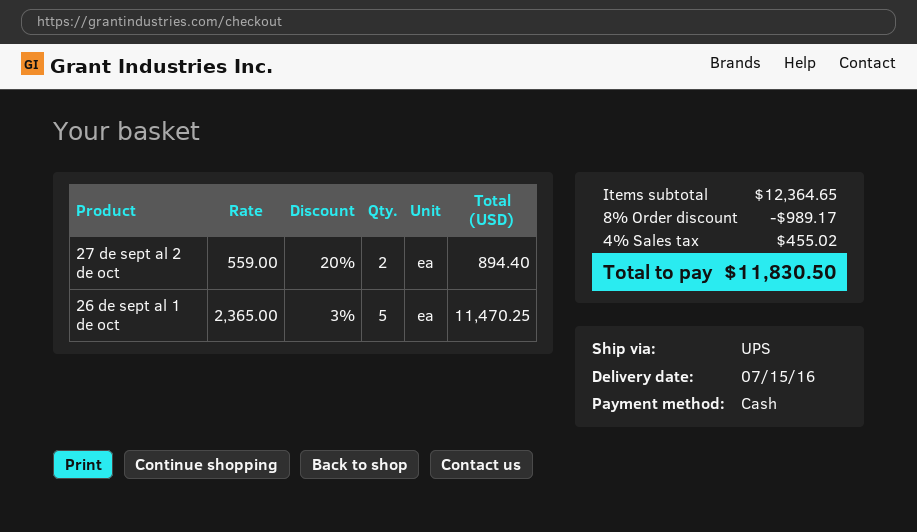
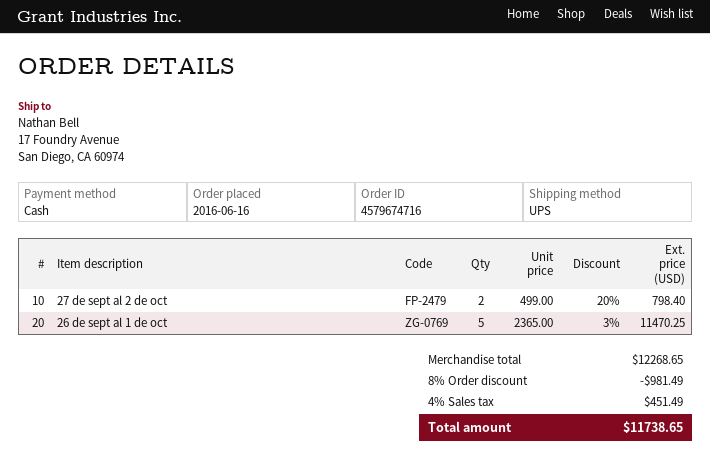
27 de sept al 2 de oct: 2 x 559.00 - 20% = 894.40 -> 2 x 499.00 - 20% = 798.40
subtotal: 12364.65 -> 12268.65
discount: 8% = 989.17 -> 8% = 981.49
tax: 4% = 455.02 -> 4% = 451.49
total: 11830.50 -> 11738.65

